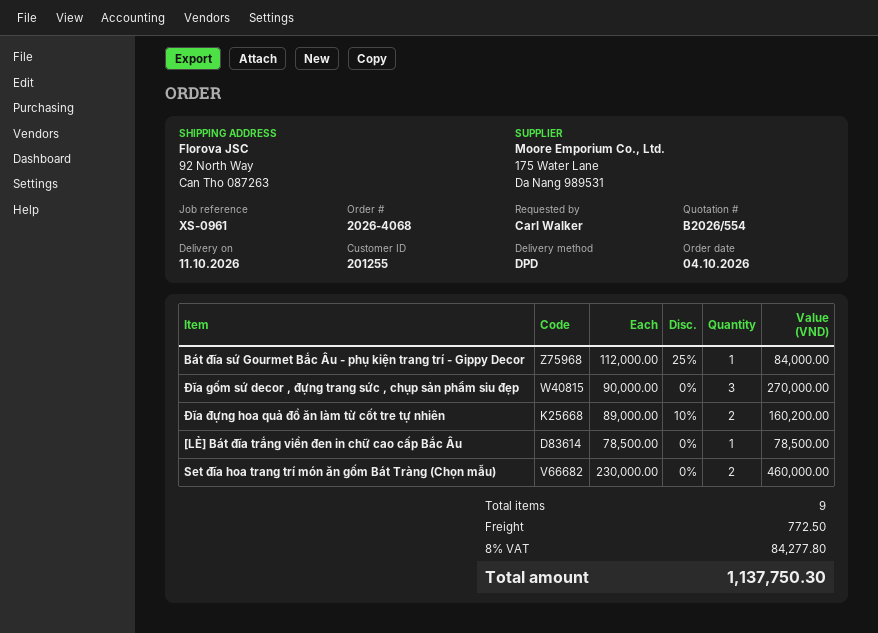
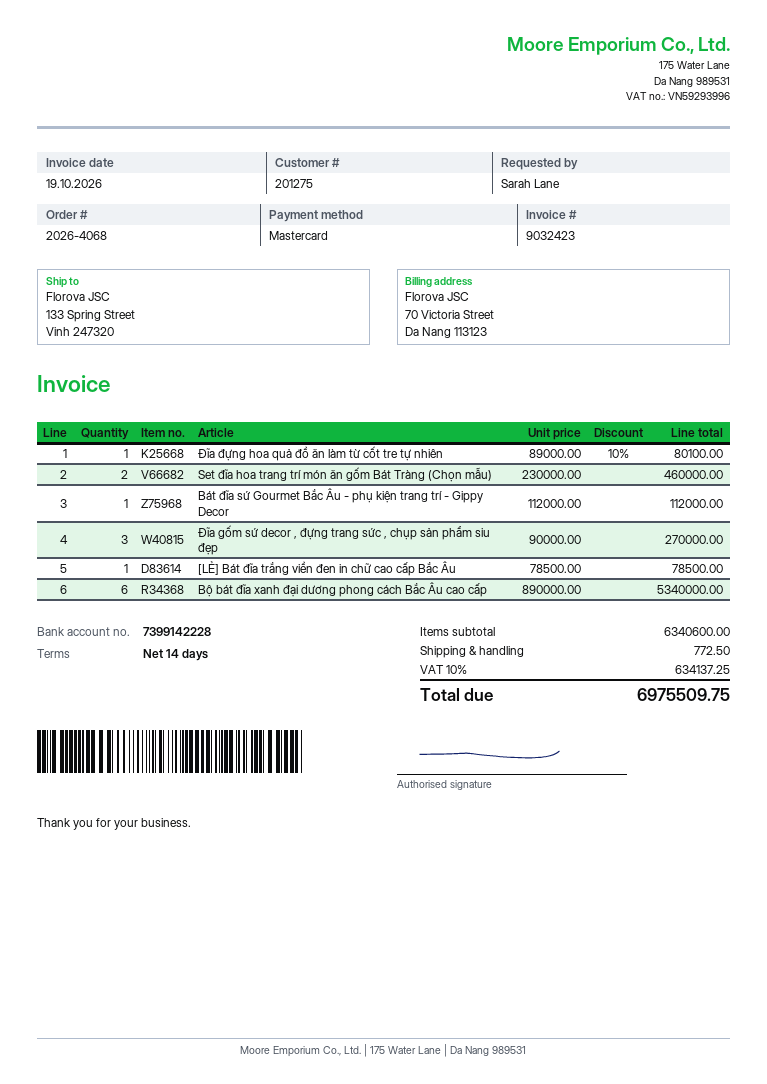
customer number: 201255 -> 201275
ordered by: Carl Walker -> Sarah Lane
ship to: 92 North Way, Can Tho 087263 -> 133 Spring Street, Vinh 247320
Bát đĩa sứ Gourmet Bắc Âu - phụ kiện trang trí - Gippy Decor: 1 x 112000.00 - 25% = 84000.00 -> 1 x 112000.00 = 112000.00
Đĩa đựng hoa quả đồ ăn làm từ cốt tre tự nhiên: 2 x 89000.00 - 10% = 160200.00 -> 1 x 89000.00 - 10% = 80100.00
Bộ bát đĩa xanh đại dương phong cách Bắc Âu cao cấp: none -> 6 x 890000.00 = 5340000.00
tax: 8% = 84277.80 -> 10% = 634137.25
total: 1137750.30 -> 6975509.75

